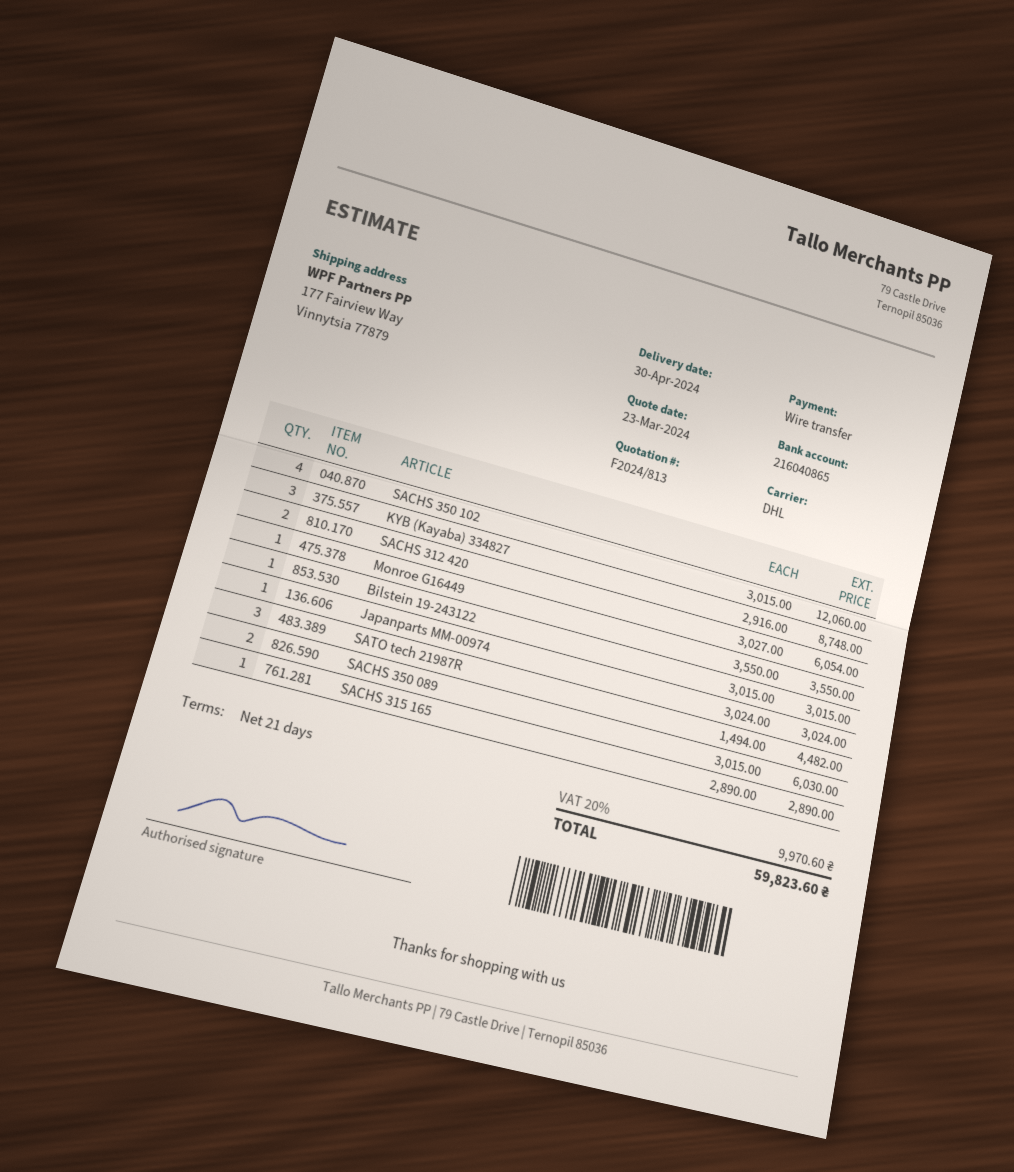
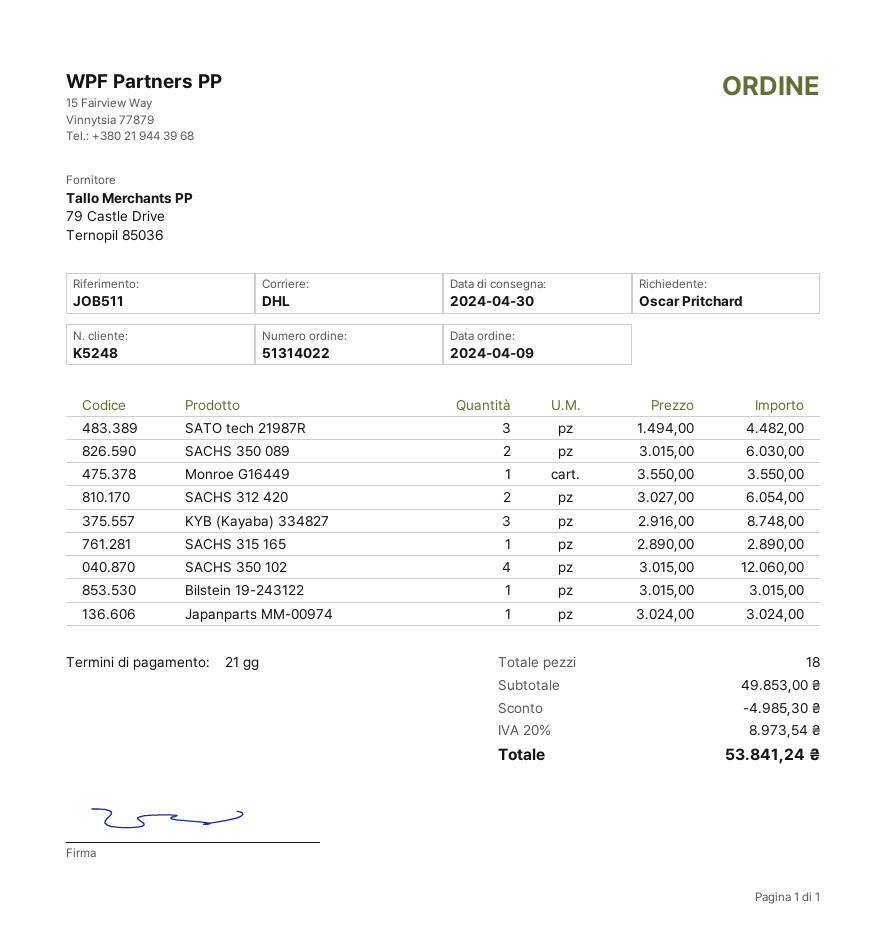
discount: none -> 4985.30
tax: 20% = 9970.60 -> 20% = 8973.54
total: 59823.60 -> 53841.24

